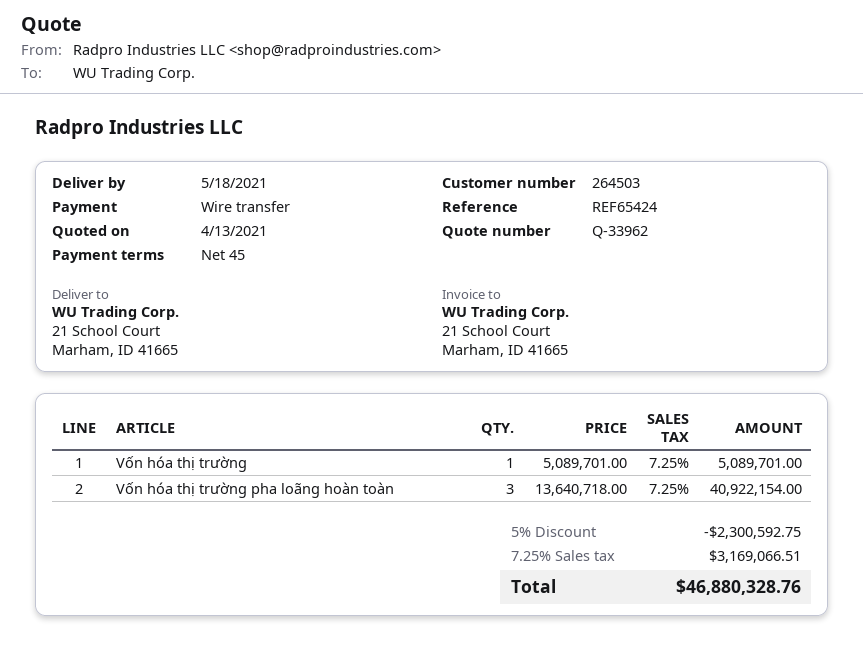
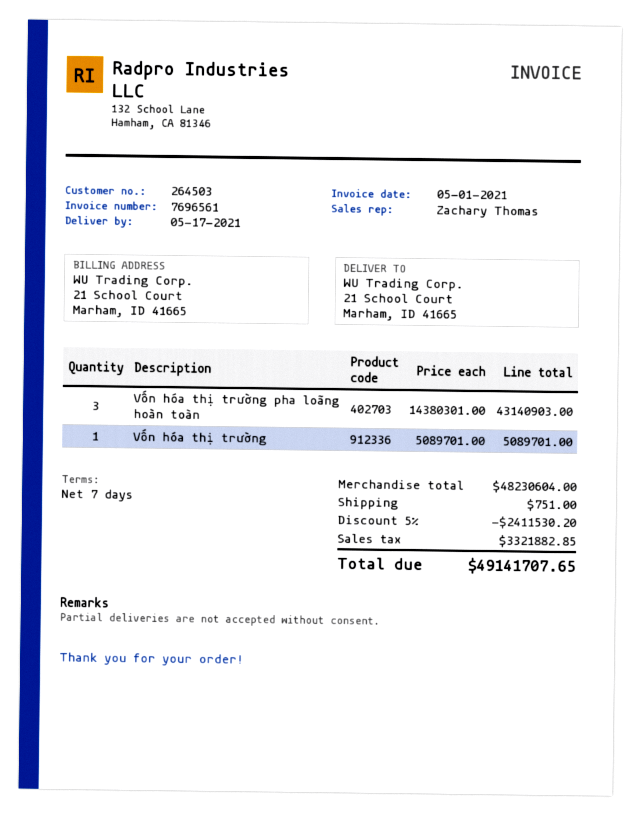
delivery date: 2021-05-18 -> 2021-05-17
payment terms: 45 days -> 7 days
Vốn hóa thị trường pha loãng hoàn toàn: 3 x 13640718.00 = 40922154.00 -> 3 x 14380301.00 = 43140903.00
discount: 5% = 2300592.75 -> 5% = 2411530.20
shipping: none -> 751.00
tax: 3169066.51 -> 3321882.85
total: 46880328.76 -> 49141707.65

